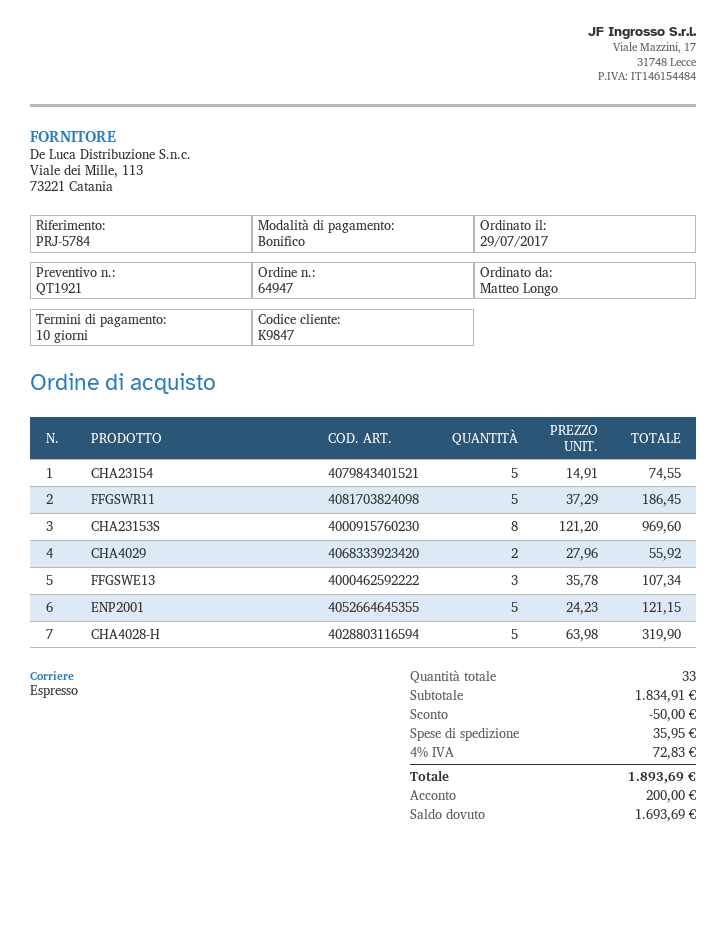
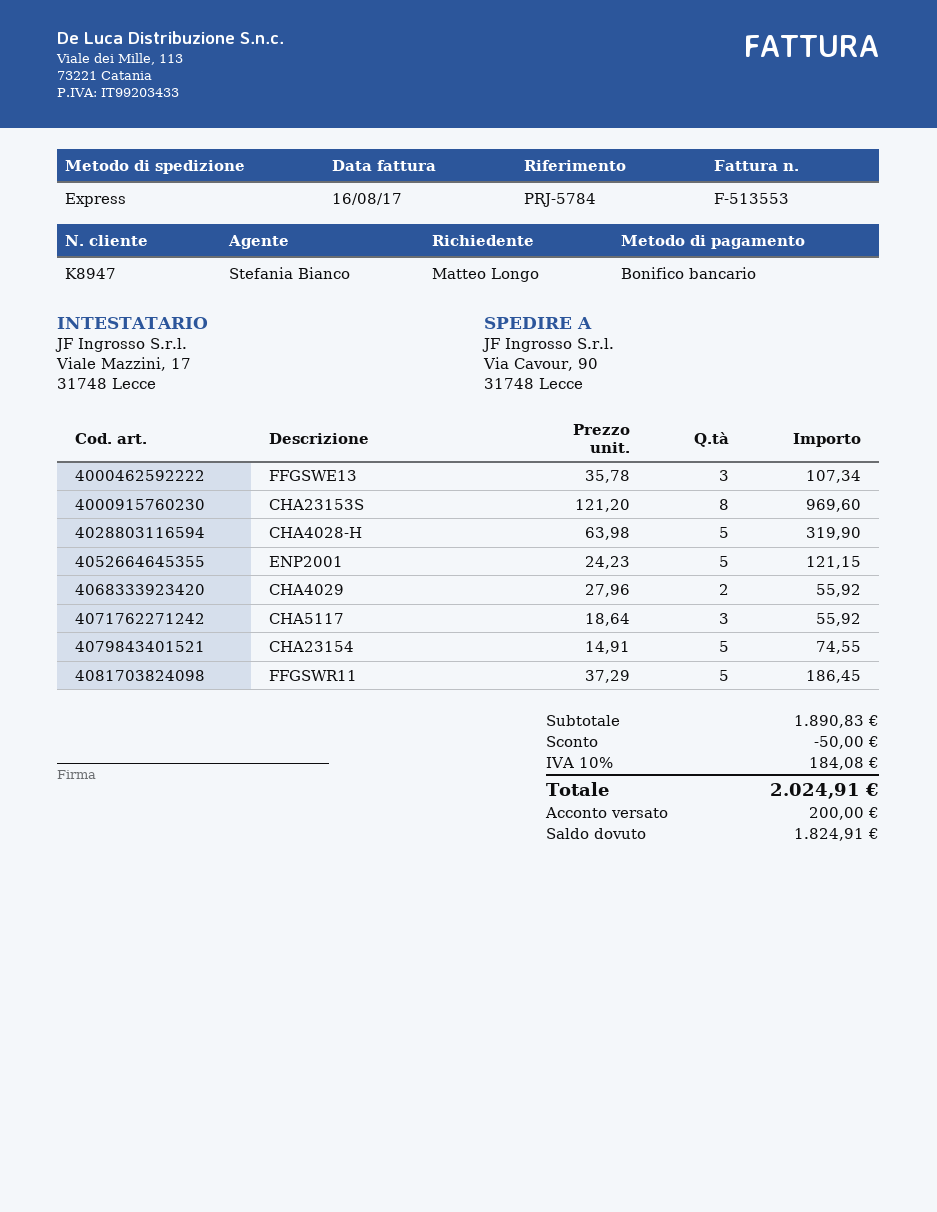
customer number: K9847 -> K8947
CHA5117: none -> 3 x 18.64 = 55.92
subtotal: 1834.91 -> 1890.83
shipping: 35.95 -> none
tax: 4% = 72.83 -> 10% = 184.08
total: 1893.69 -> 2024.91
balance: 1693.69 -> 1824.91

